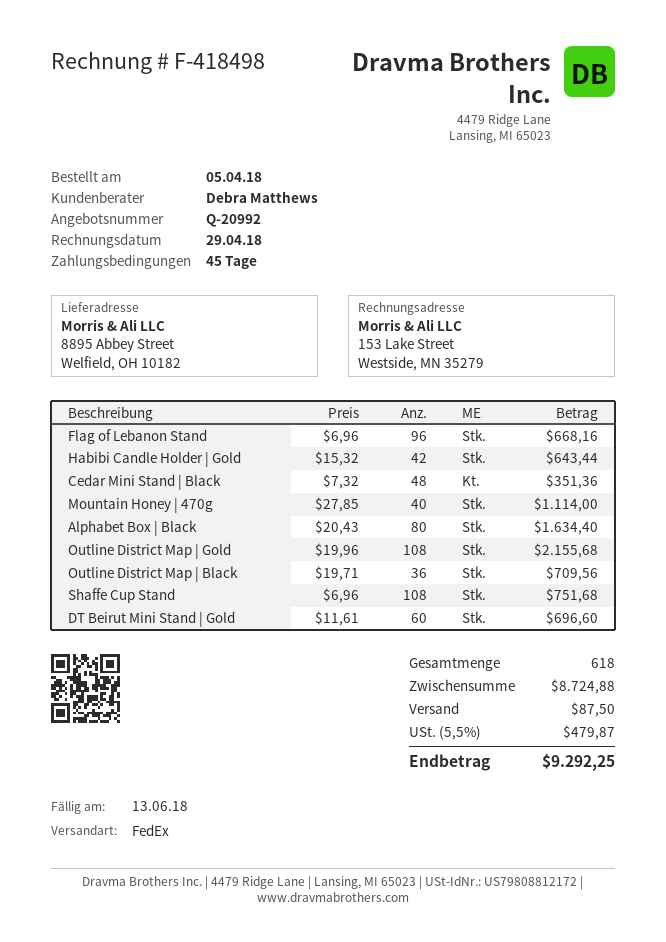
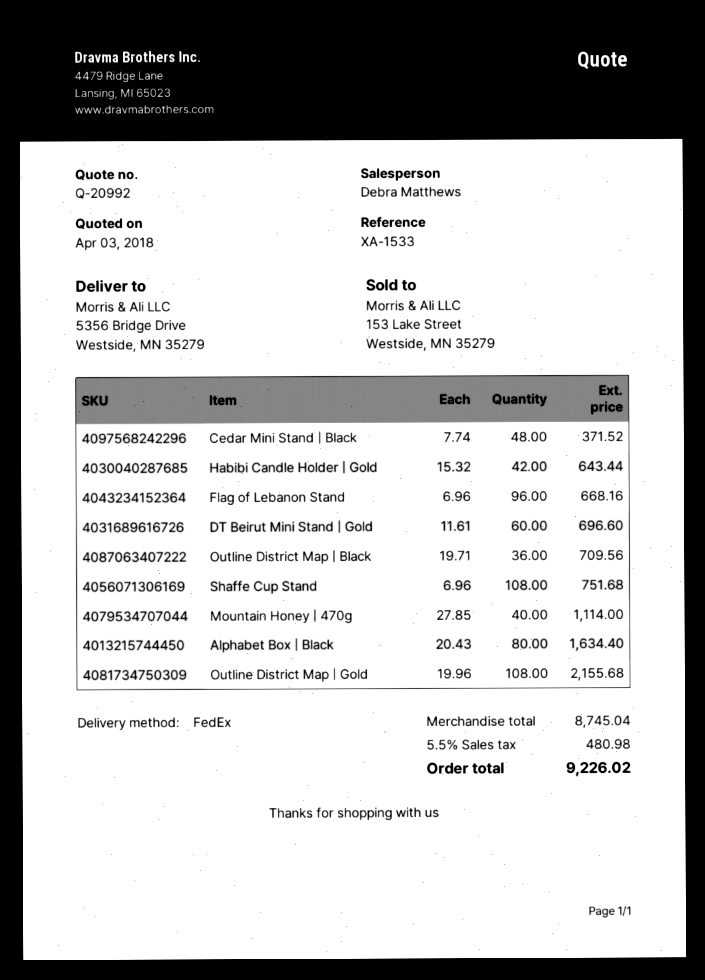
ship to: 8895 Abbey Street, Welfield, OH 10182 -> 5356 Bridge Drive, Westside, MN 35279
Cedar Mini Stand | Black: 48 x 7.32 = 351.36 -> 48 x 7.74 = 371.52
subtotal: 8724.88 -> 8745.04
shipping: 87.50 -> none
tax: 5.5% = 479.87 -> 5.5% = 480.98
total: 9292.25 -> 9226.02

